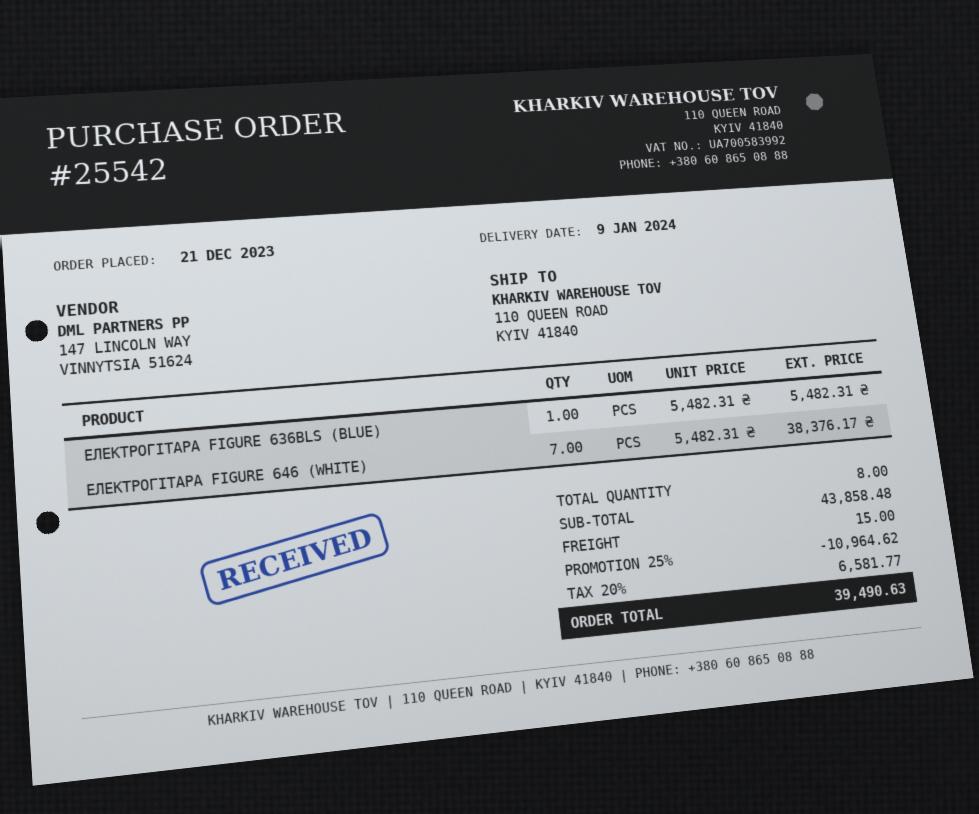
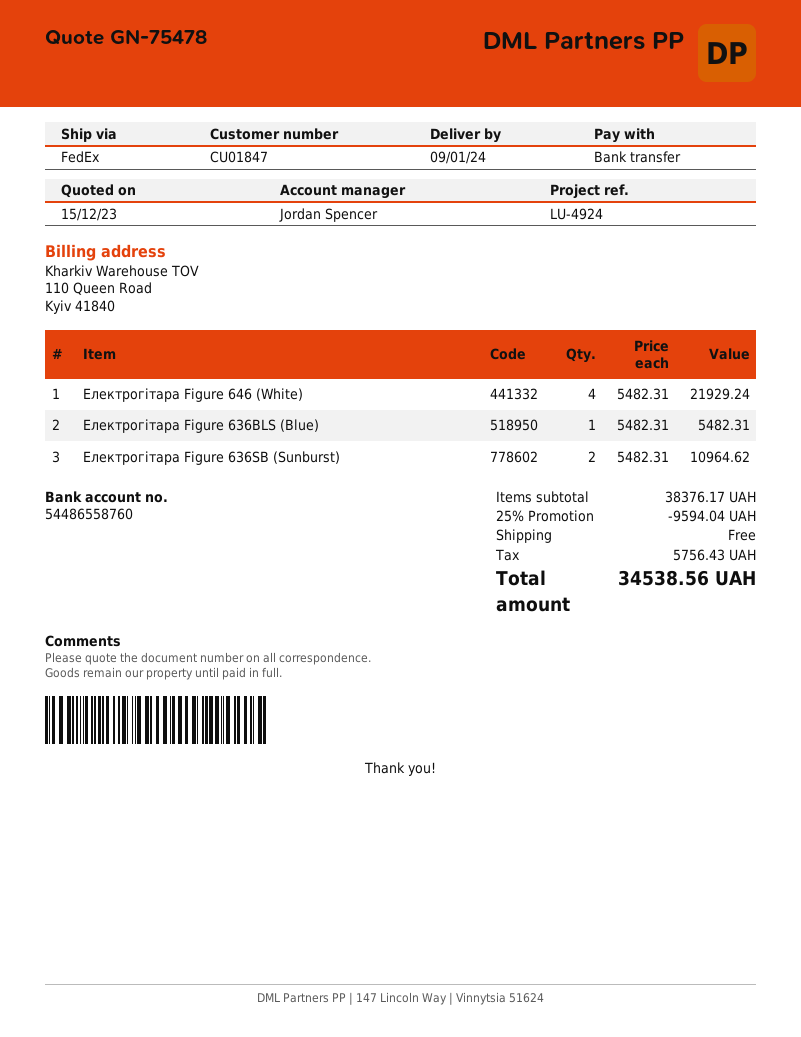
ЕЛЕКТРОГІТАРА FIGURE 646 (WHITE): 7 x 5482.31 = 38376.17 -> 4 x 5482.31 = 21929.24
Електрогітара Figure 636SB (Sunburst): none -> 2 x 5482.31 = 10964.62
subtotal: 43858.48 -> 38376.17
discount: 25% = 10964.62 -> 25% = 9594.04
shipping: 15.00 -> 0.00
tax: 6581.77 -> 5756.43
total: 39490.63 -> 34538.56

